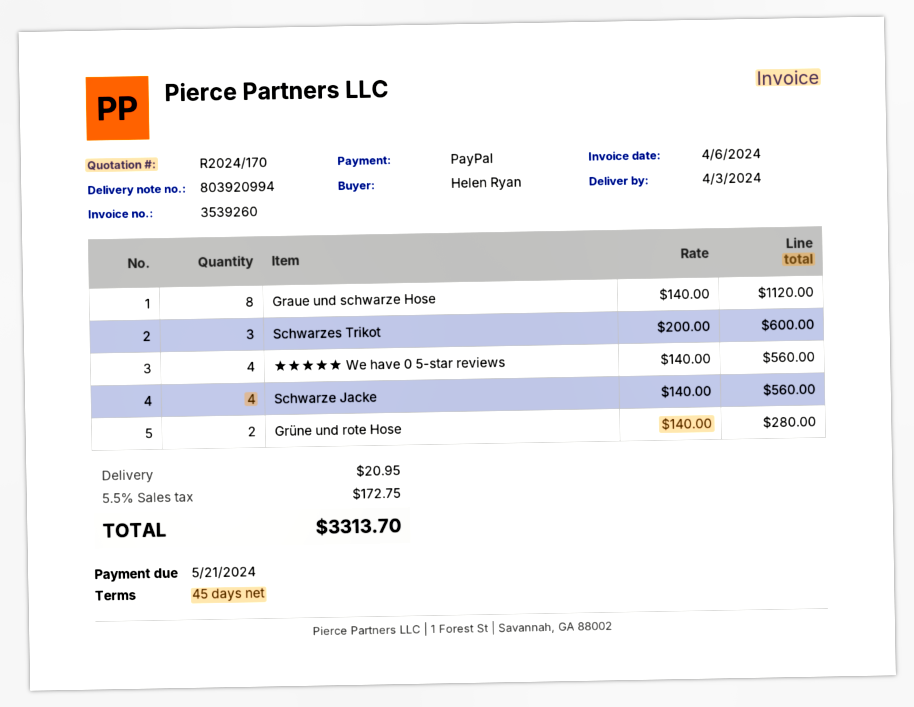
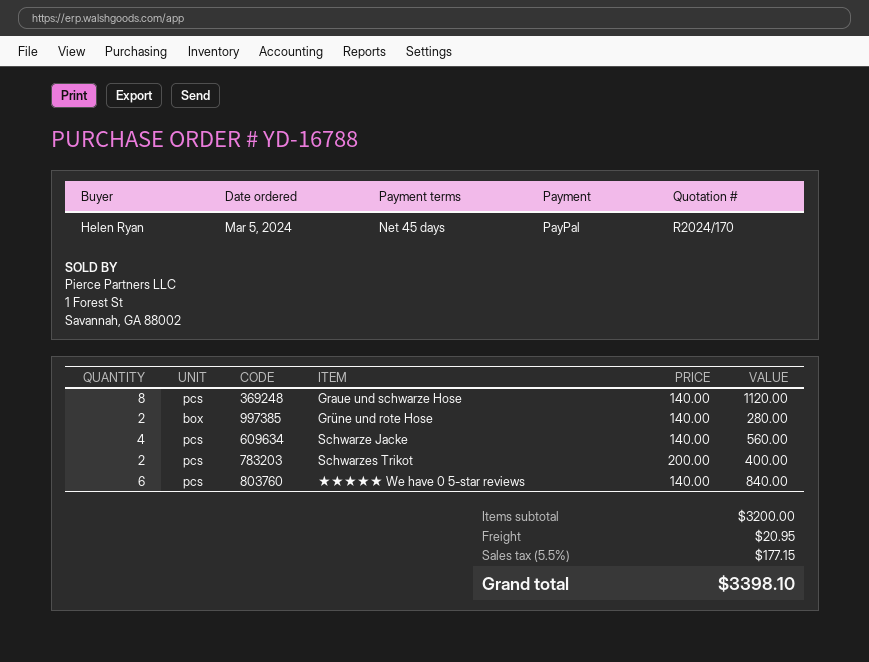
Schwarzes Trikot: 3 x 200.00 = 600.00 -> 2 x 200.00 = 400.00
★★★★★ We have 0 5-star reviews: 4 x 140.00 = 560.00 -> 6 x 140.00 = 840.00
tax: 5.5% = 172.75 -> 5.5% = 177.15
total: 3313.70 -> 3398.10

